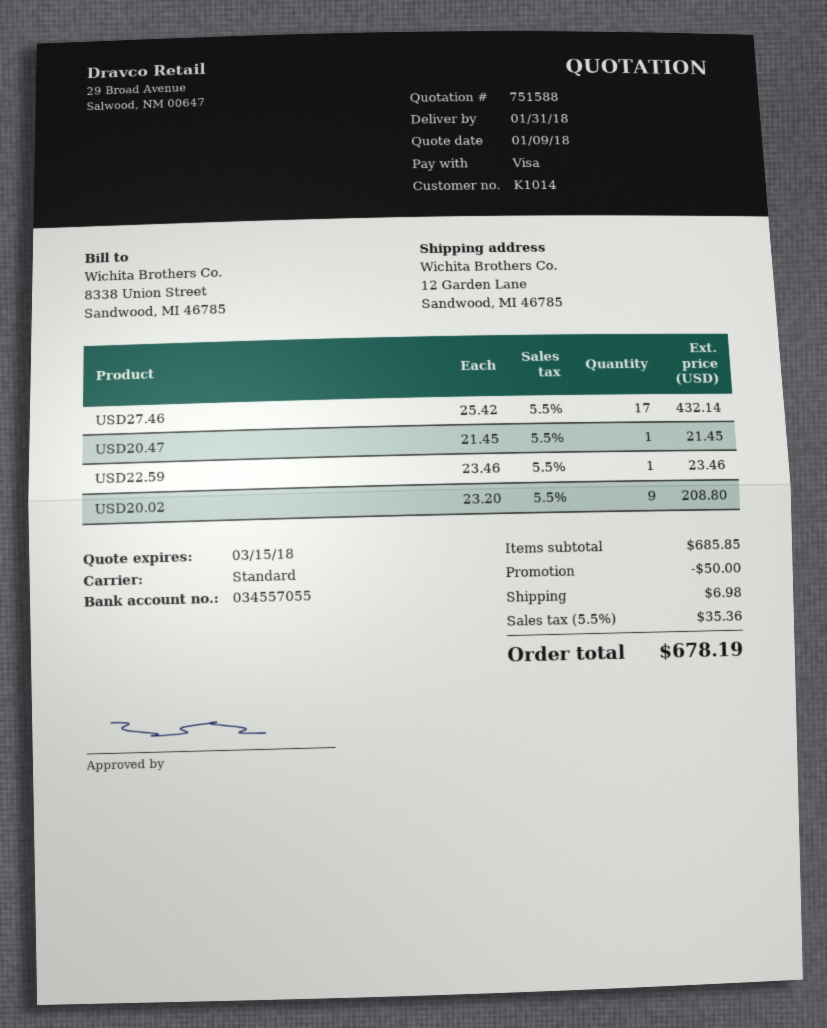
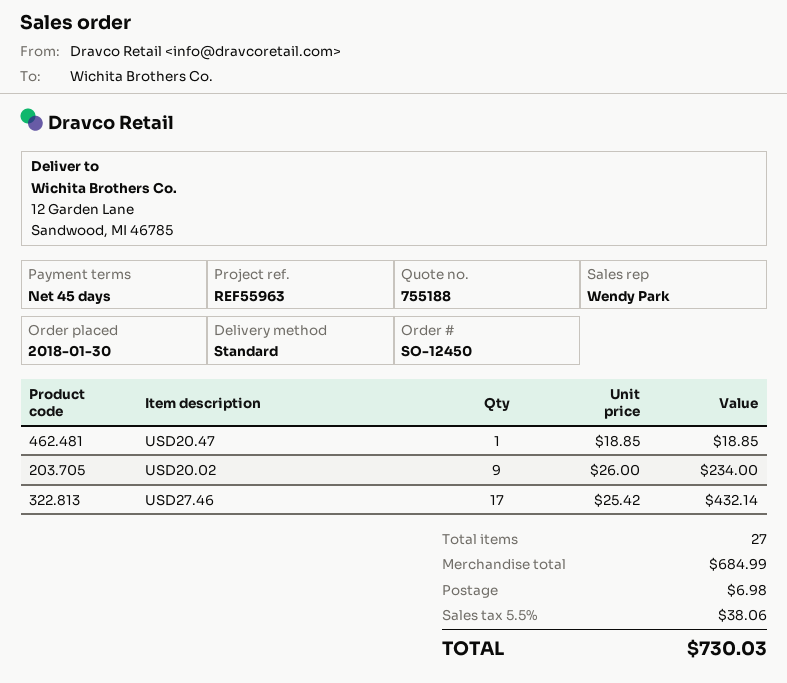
quote number: 751588 -> 755188
USD20.47: 1 x 21.45 = 21.45 -> 1 x 18.85 = 18.85
USD22.59: 1 x 23.46 = 23.46 -> none
USD20.02: 9 x 23.20 = 208.80 -> 9 x 26.00 = 234.00
subtotal: 685.85 -> 684.99
discount: 50.00 -> none
tax: 5.5% = 35.36 -> 5.5% = 38.06
total: 678.19 -> 730.03

